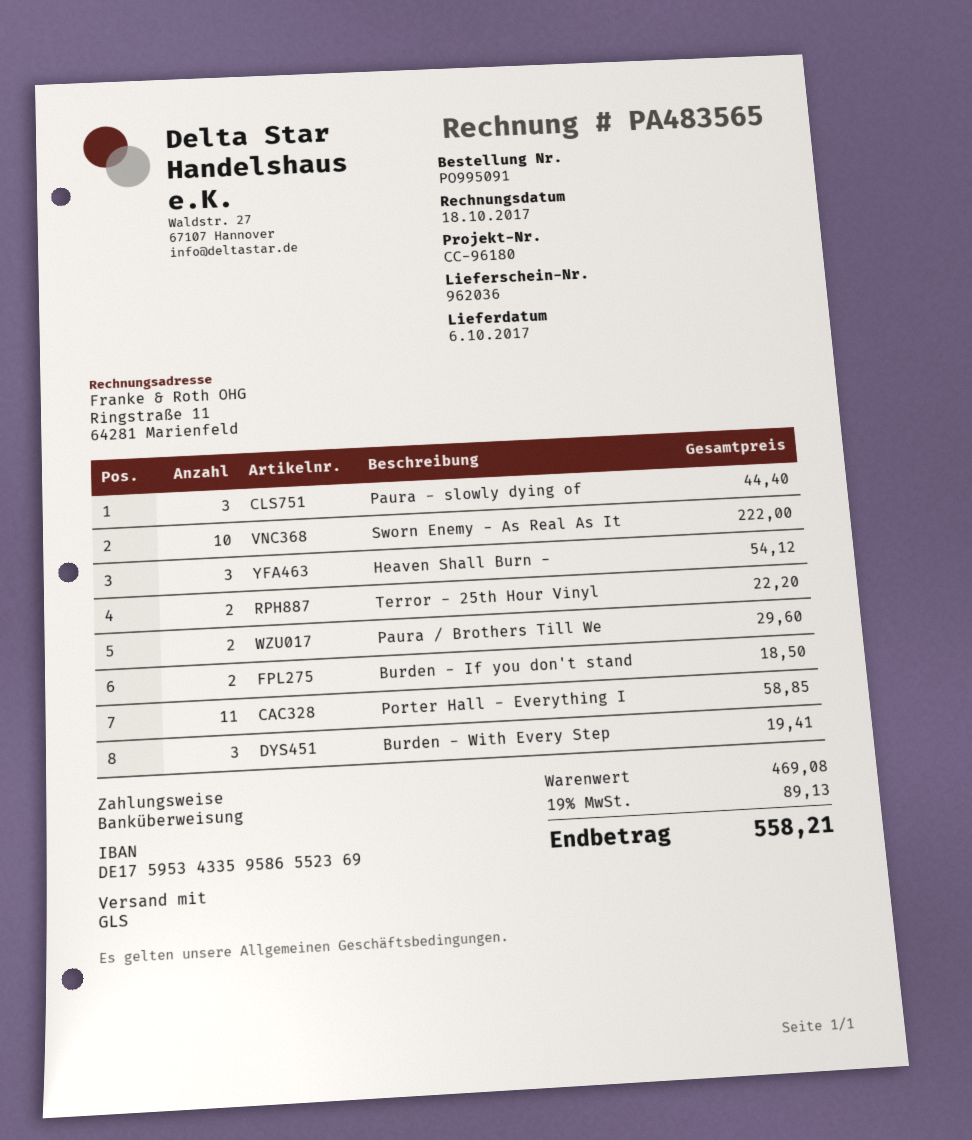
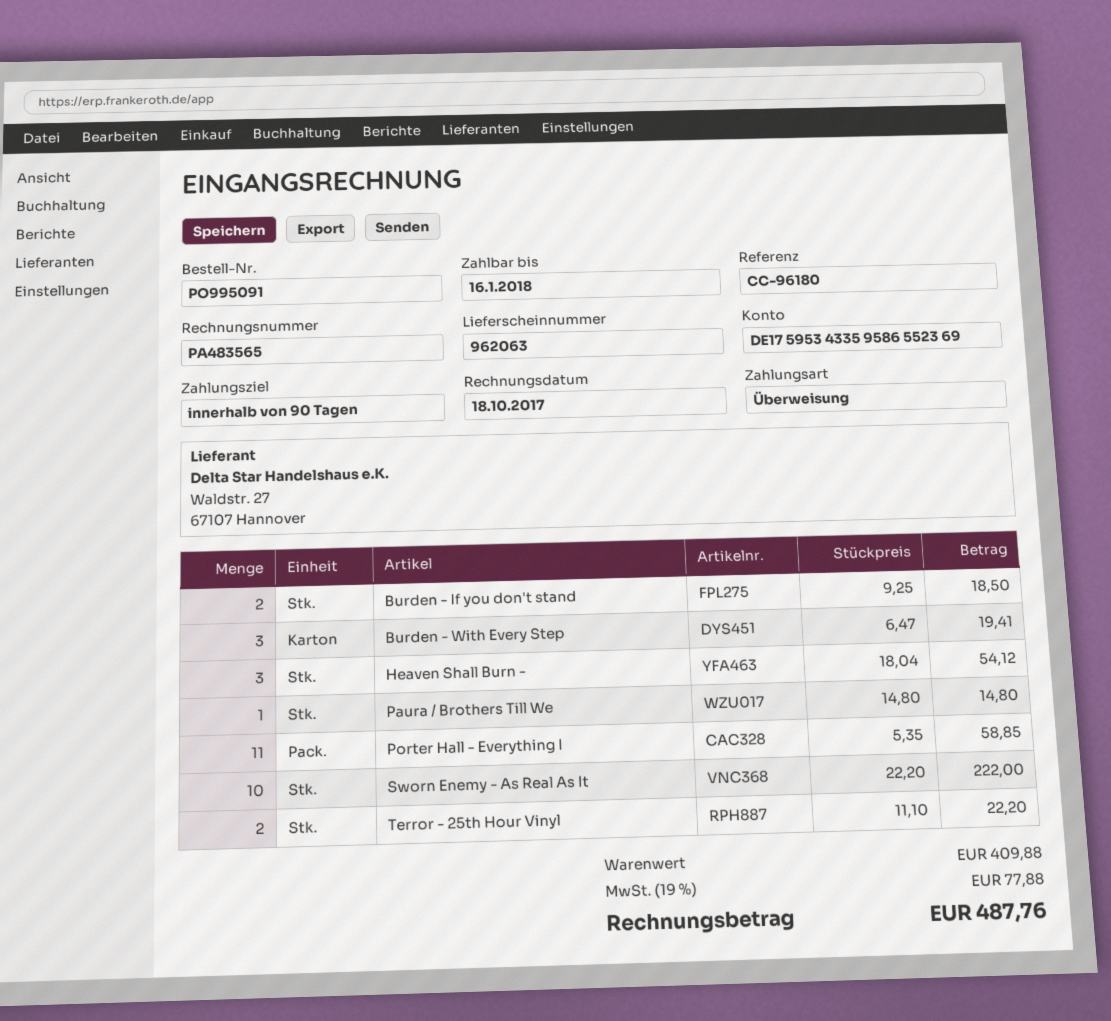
delivery note number: 962036 -> 962063
Paura - slowly dying of: 3 for 44.40 -> none
Paura / Brothers Till We: 2 for 29.60 -> 1 for 14.80
subtotal: 469.08 -> 409.88
tax: 19% = 89.13 -> 19% = 77.88
total: 558.21 -> 487.76

